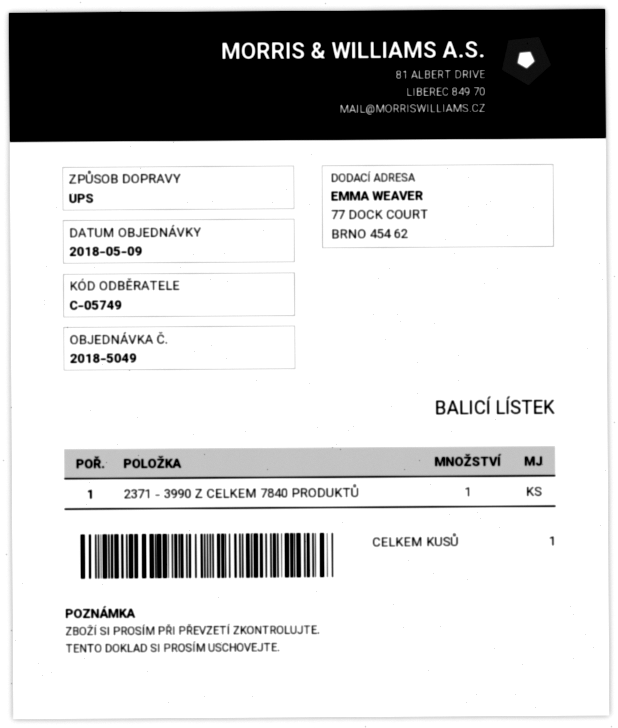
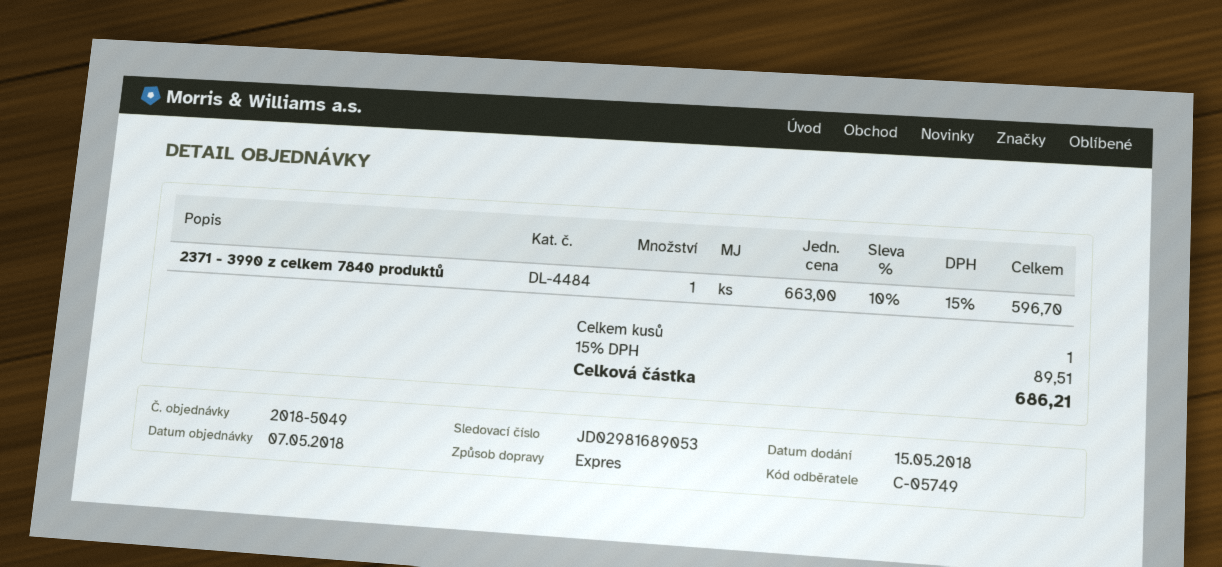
order date: 2018-05-09 -> 2018-05-07
shipping method: UPS -> express

